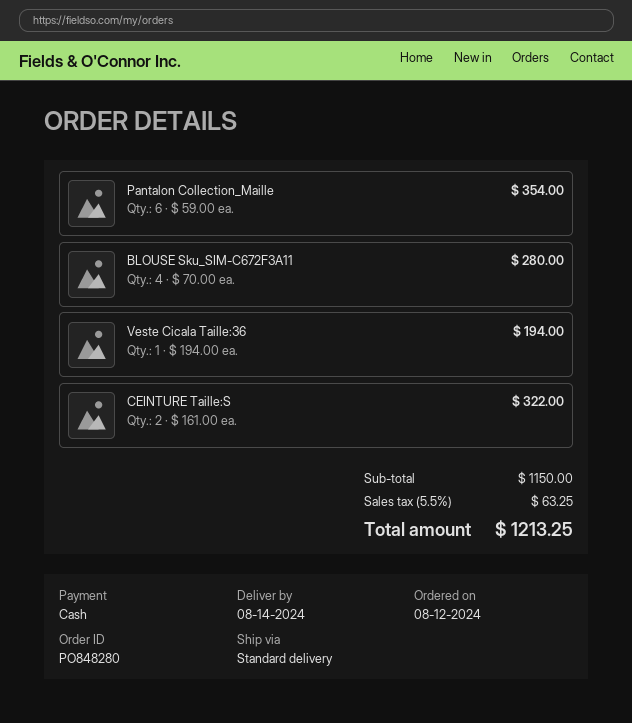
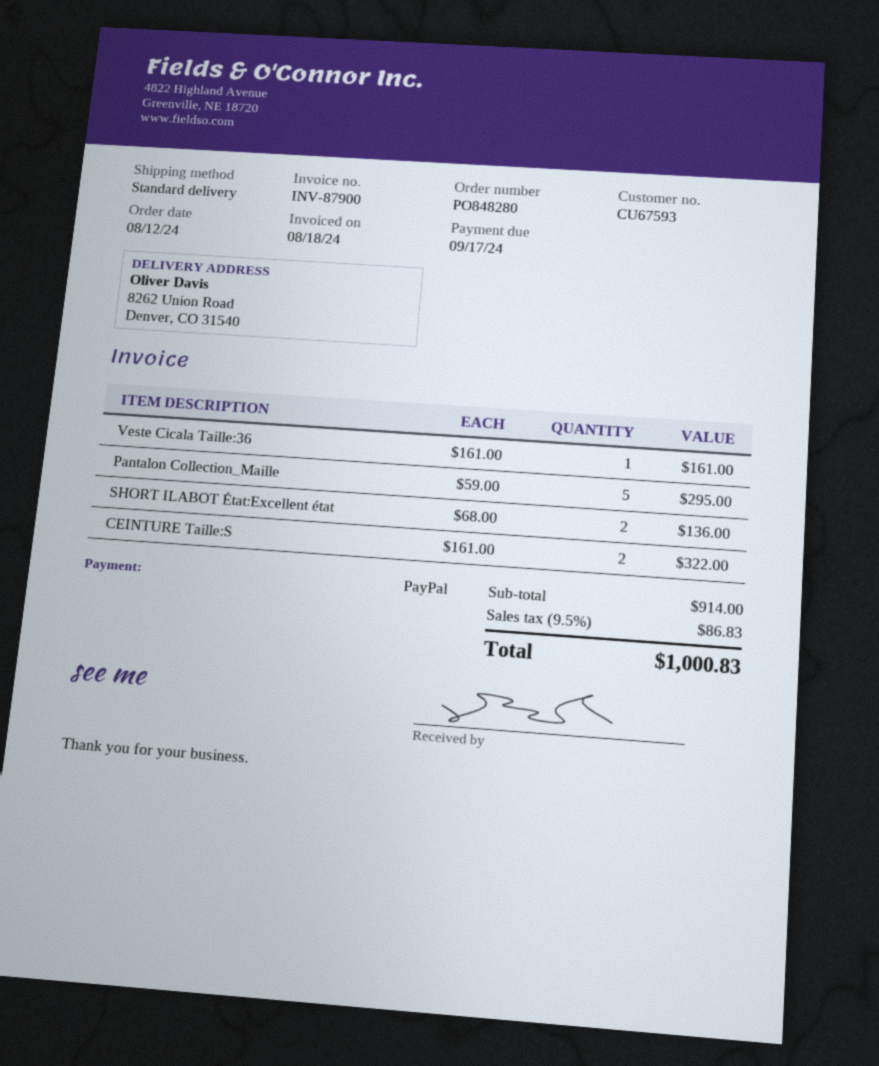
payment method: cash -> PayPal
Pantalon Collection_Maille: 6 x 59.00 = 354.00 -> 5 x 59.00 = 295.00
BLOUSE Sku_SIM-C672F3A11: 4 x 70.00 = 280.00 -> none
Veste Cicala Taille:36: 1 x 194.00 = 194.00 -> 1 x 161.00 = 161.00
SHORT ILABOT État:Excellent état: none -> 2 x 68.00 = 136.00
subtotal: 1150.00 -> 914.00
tax: 5.5% = 63.25 -> 9.5% = 86.83
total: 1213.25 -> 1000.83

